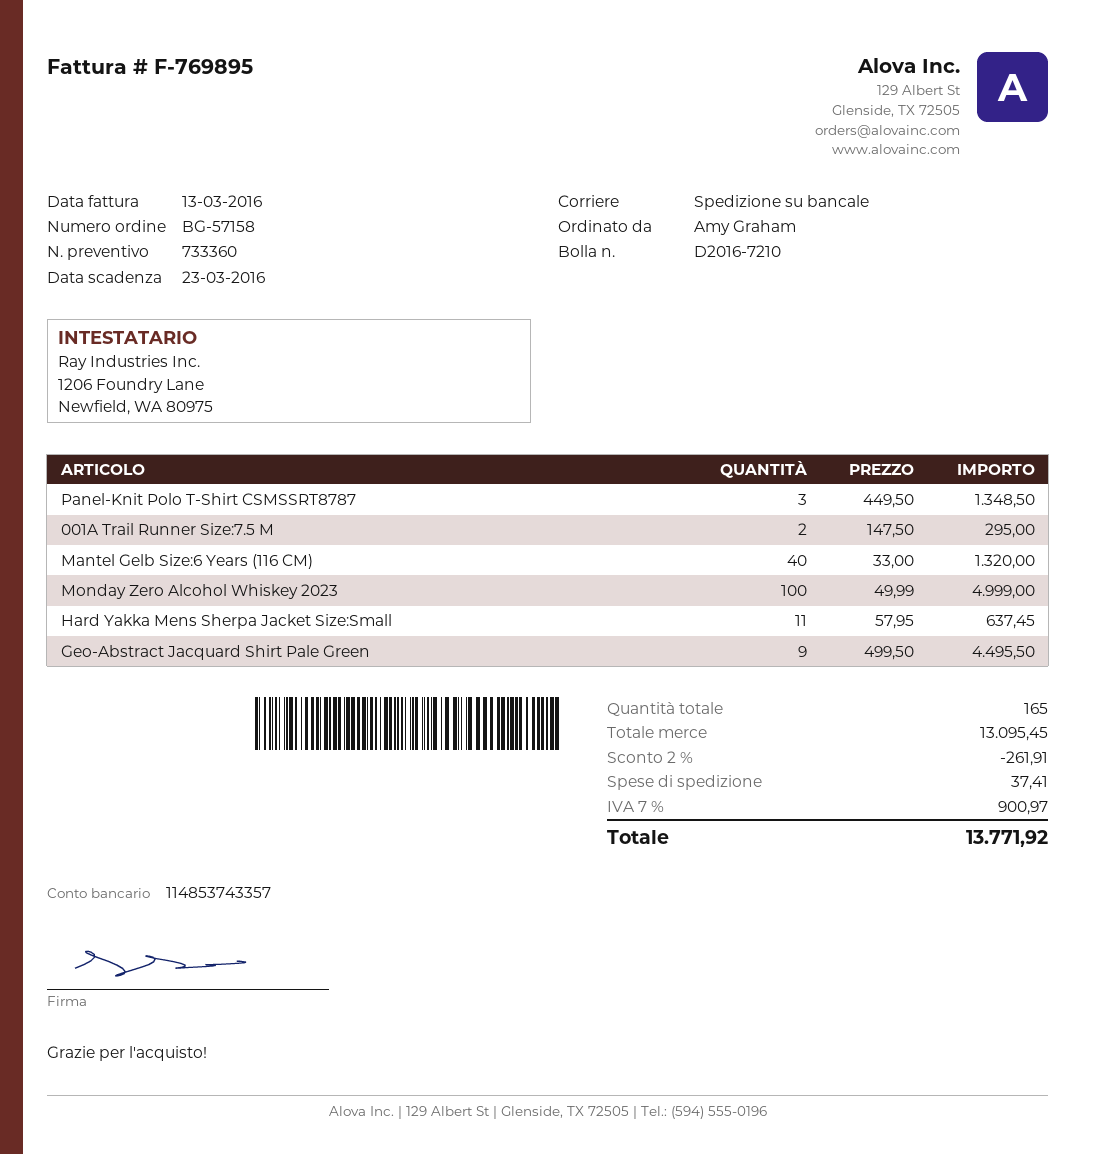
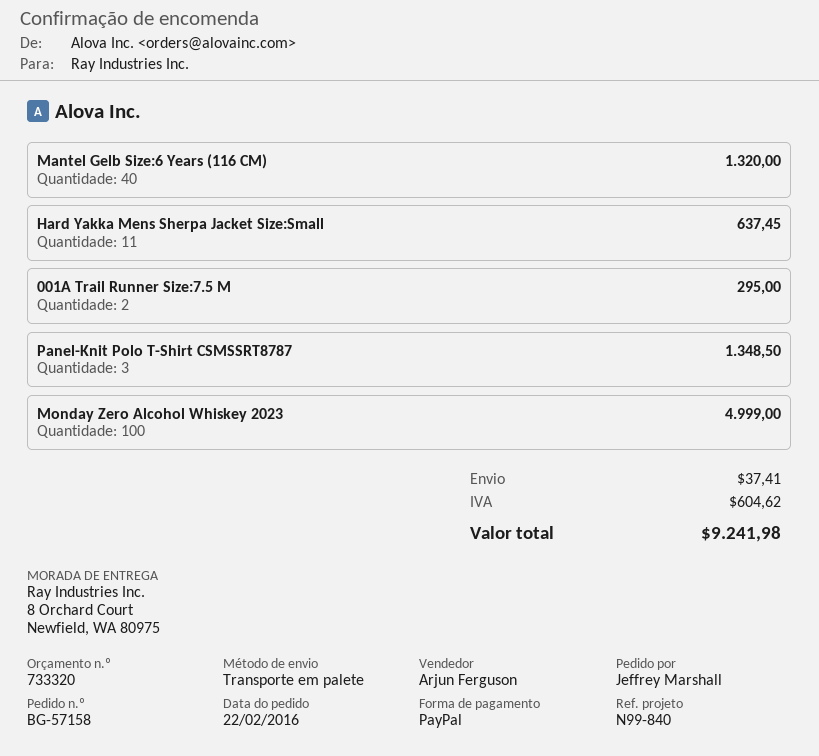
quote number: 733360 -> 733320
ordered by: Amy Graham -> Jeffrey Marshall
Geo-Abstract Jacquard Shirt Pale Green: 9 for 4495.50 -> none
discount: 2% = 261.91 -> none
tax: 900.97 -> 604.62
total: 13771.92 -> 9241.98

